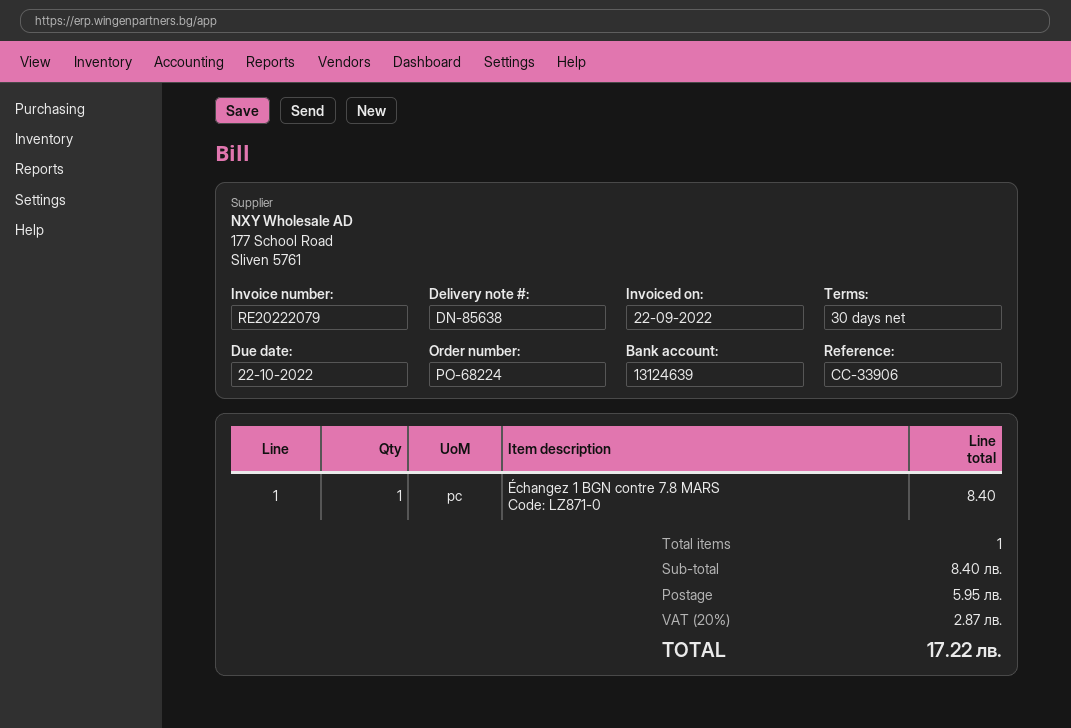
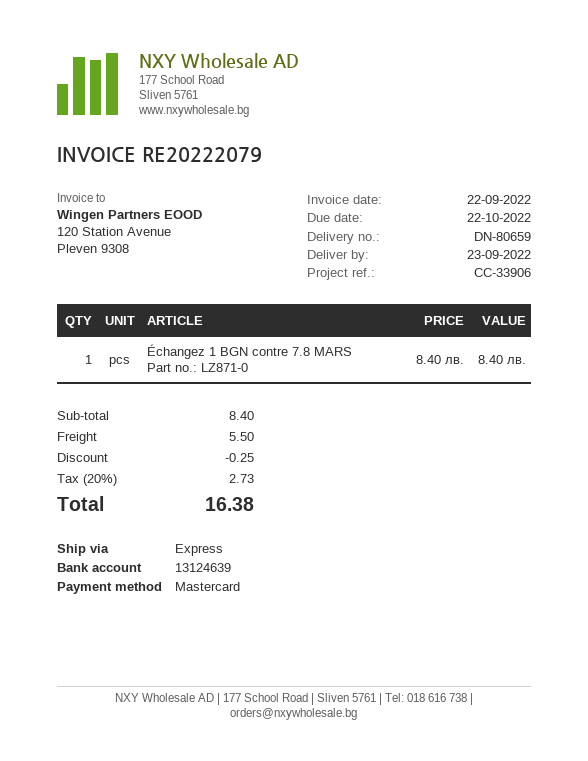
delivery note number: DN-85638 -> DN-80659
discount: none -> 0.25
shipping: 5.95 -> 5.50
tax: 20% = 2.87 -> 20% = 2.73
total: 17.22 -> 16.38

